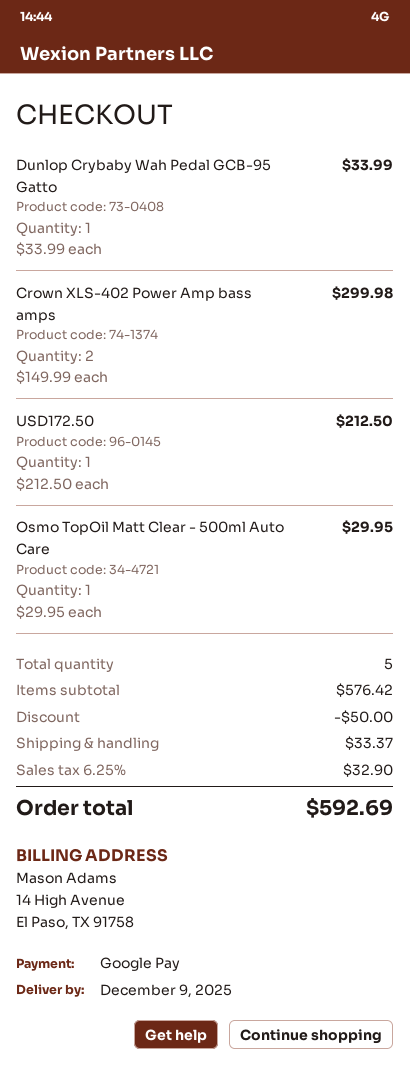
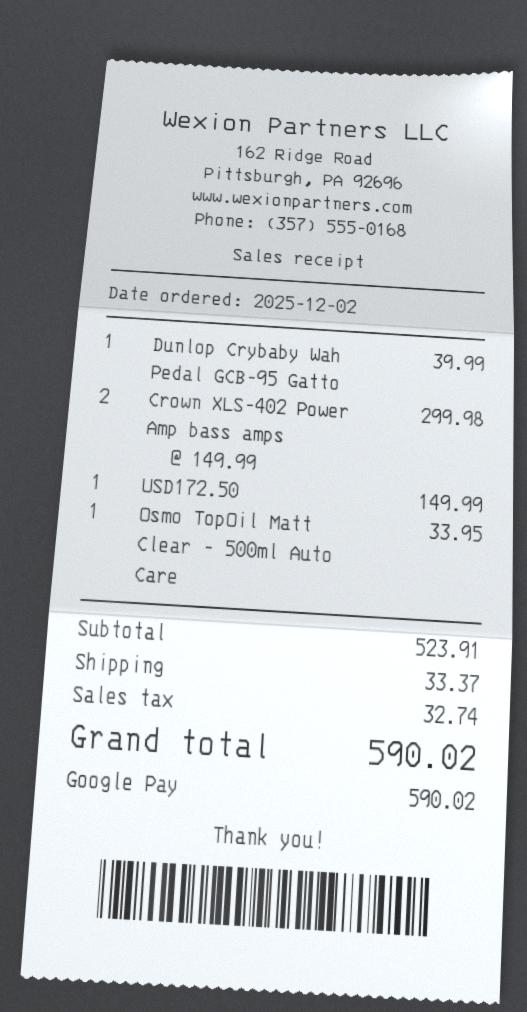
Dunlop Crybaby Wah Pedal GCB-95 Gatto: 1 x 33.99 = 33.99 -> 1 x 39.99 = 39.99
USD172.50: 1 x 212.50 = 212.50 -> 1 x 149.99 = 149.99
Osmo TopOil Matt Clear - 500ml Auto Care: 1 x 29.95 = 29.95 -> 1 x 33.95 = 33.95
subtotal: 576.42 -> 523.91
discount: 50.00 -> none
tax: 32.90 -> 32.74
total: 592.69 -> 590.02

